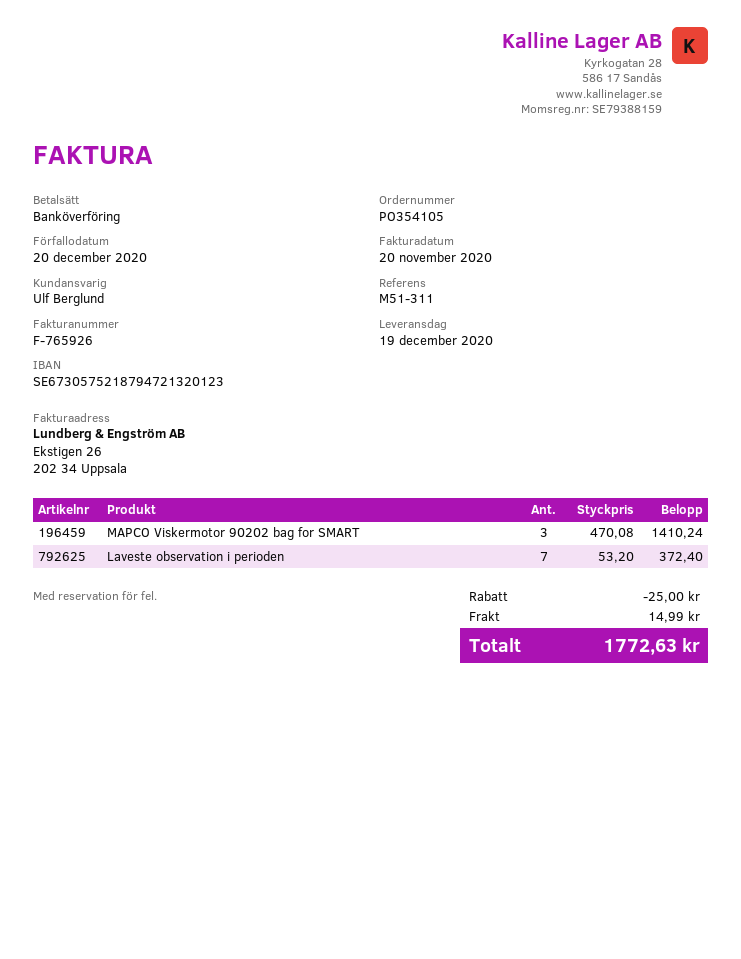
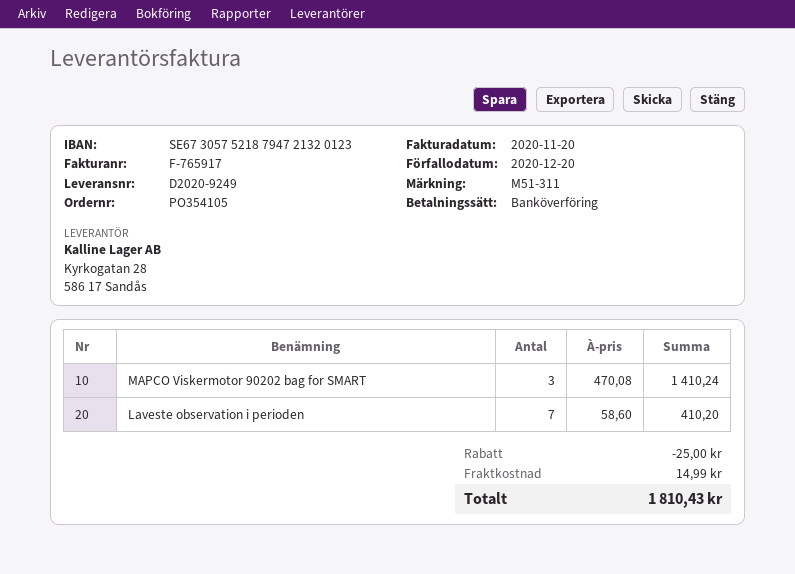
invoice number: F-765926 -> F-765917
Laveste observation i perioden: 7 x 53.20 = 372.40 -> 7 x 58.60 = 410.20
total: 1772.63 -> 1810.43

